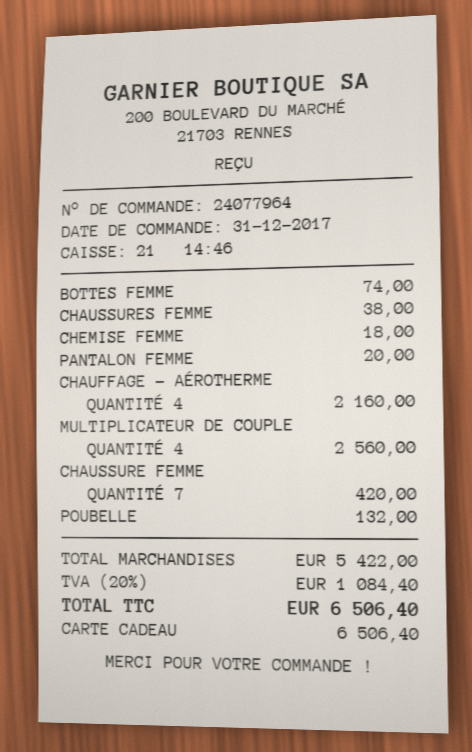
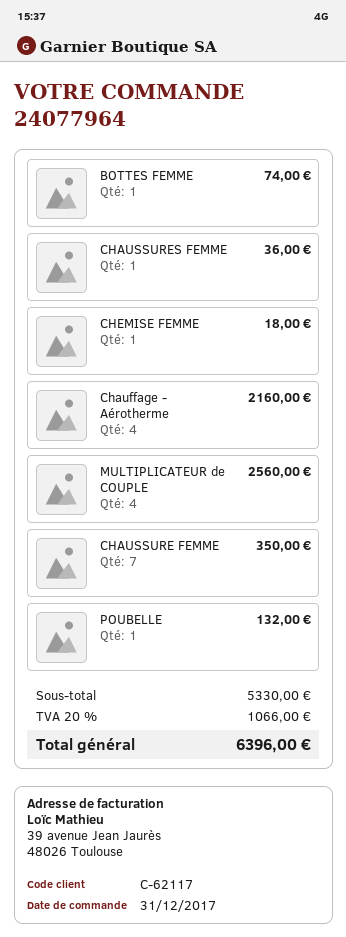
CHAUSSURES FEMME: 1 for 38.00 -> 1 for 36.00
PANTALON FEMME: 1 for 20.00 -> none
CHAUSSURE FEMME: 7 for 420.00 -> 7 for 350.00
subtotal: 5422.00 -> 5330.00
tax: 20% = 1084.40 -> 20% = 1066.00
total: 6506.40 -> 6396.00

